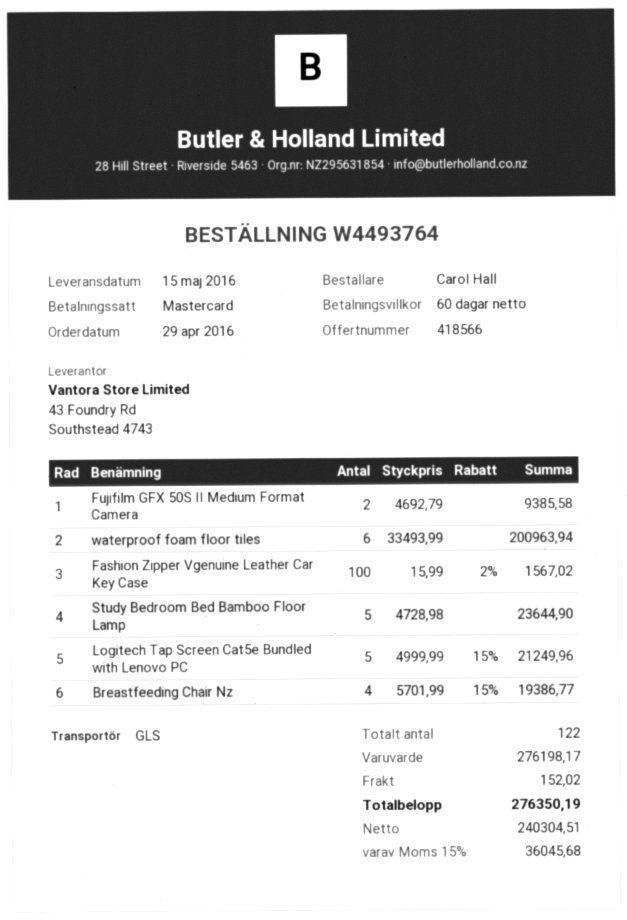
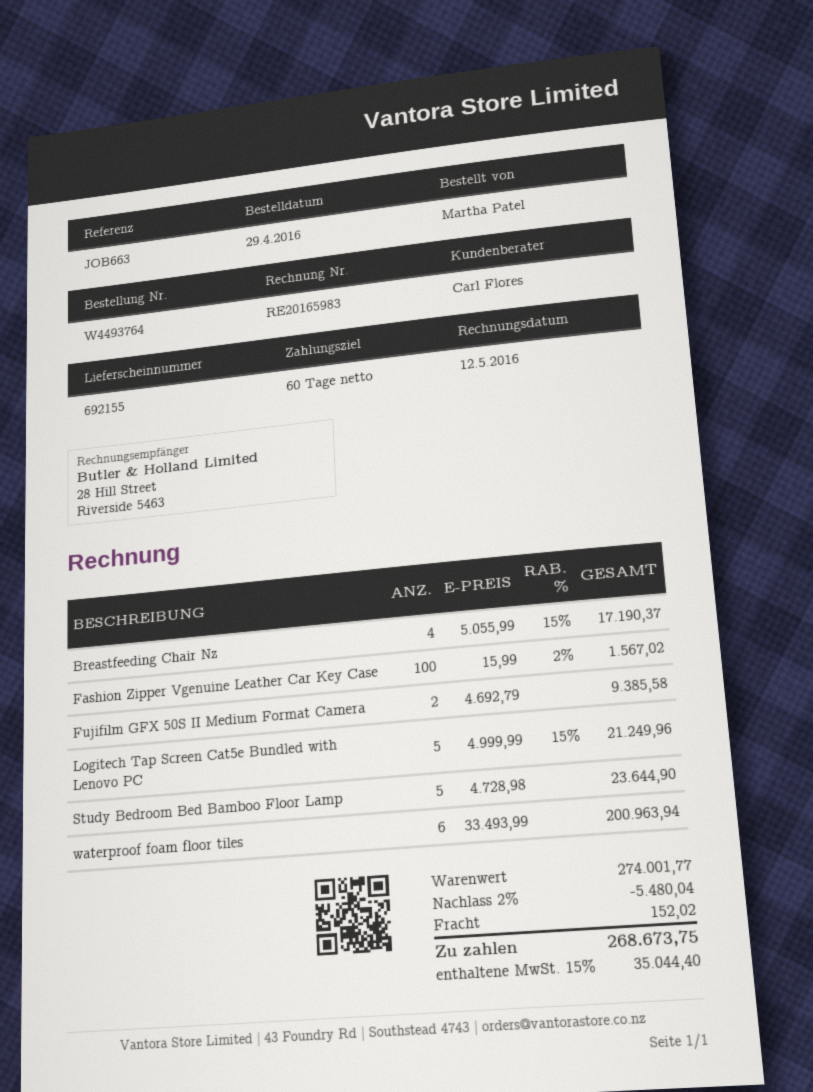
ordered by: Carol Hall -> Martha Patel
Breastfeeding Chair Nz: 4 x 5701.99 - 15% = 19386.77 -> 4 x 5055.99 - 15% = 17190.37
subtotal: 276198.17 -> 274001.77
discount: none -> 2% = 5480.04
tax: 15% = 36045.68 -> 15% = 35044.40
total: 276350.19 -> 268673.75

